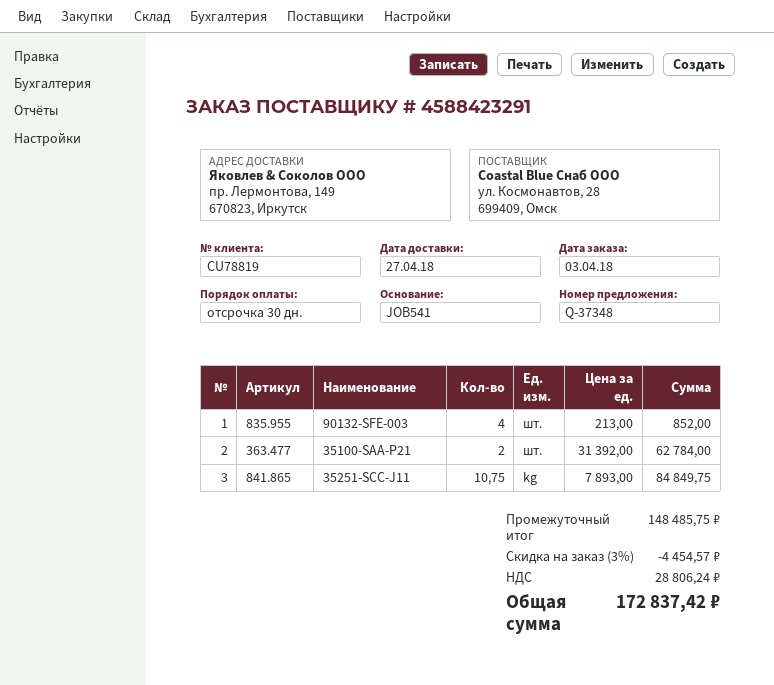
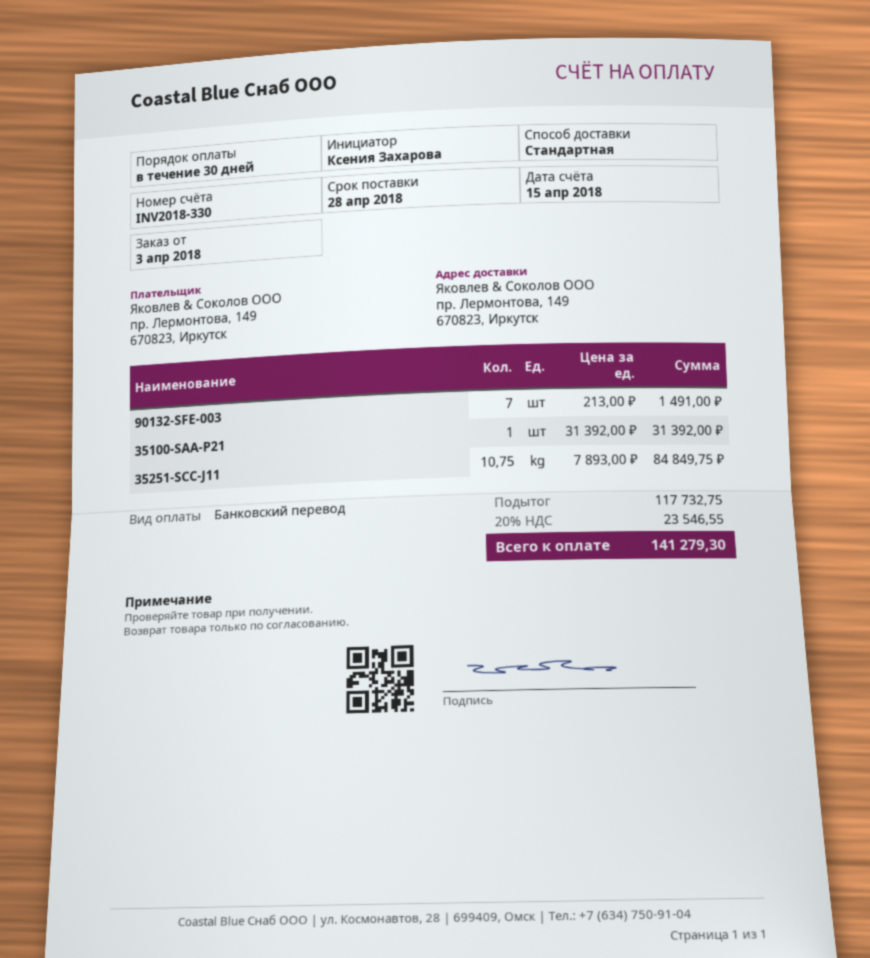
delivery date: 2018-04-27 -> 2018-04-28
90132-SFE-003: 4 x 213.00 = 852.00 -> 7 x 213.00 = 1491.00
35100-SAA-P21: 2 x 31392.00 = 62784.00 -> 1 x 31392.00 = 31392.00
subtotal: 148485.75 -> 117732.75
discount: 3% = 4454.57 -> none
tax: 28806.24 -> 23546.55
total: 172837.42 -> 141279.30

